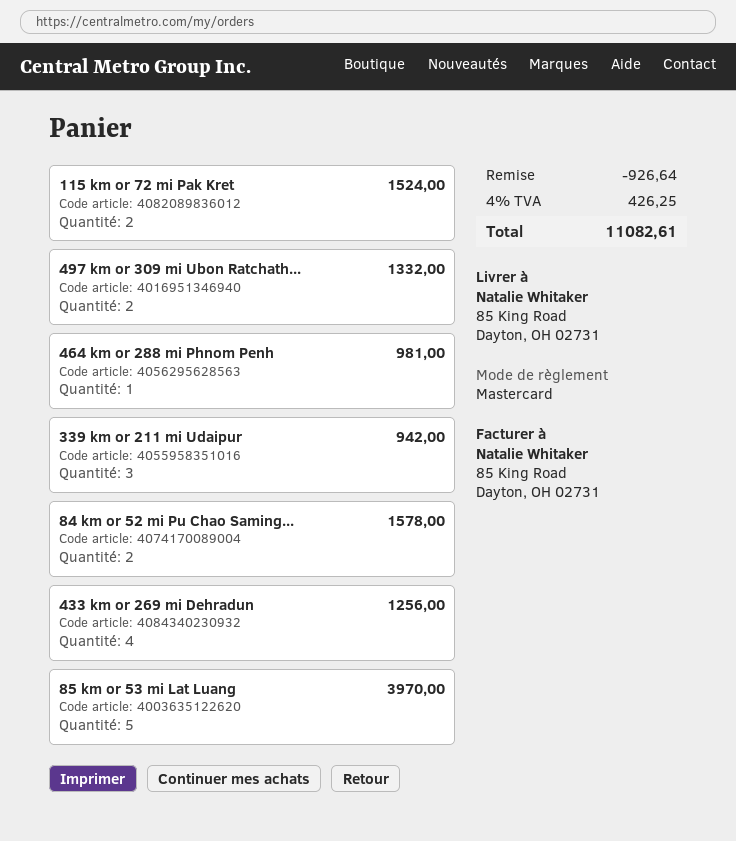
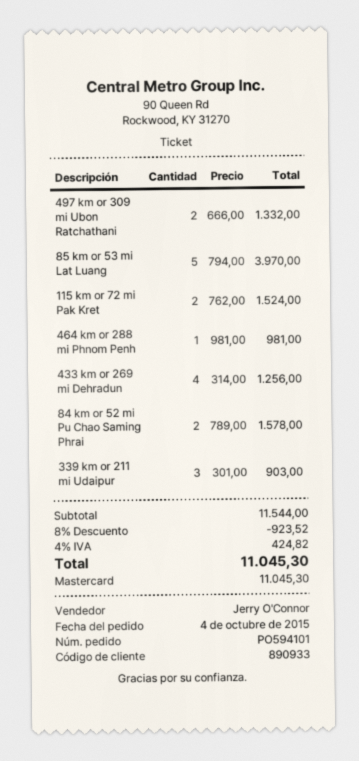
339 km or 211 mi Udaipur: 3 for 942.00 -> 3 for 903.00
discount: 926.64 -> 923.52
tax: 4% = 426.25 -> 4% = 424.82
total: 11082.61 -> 11045.30

